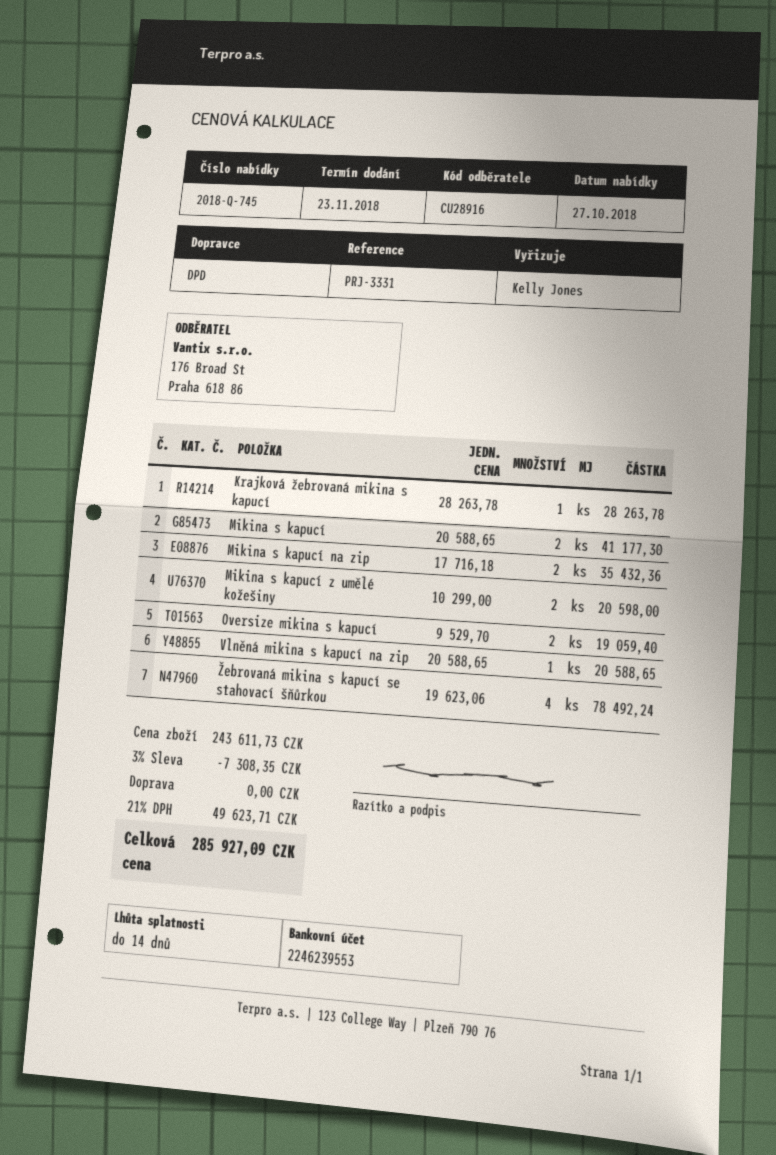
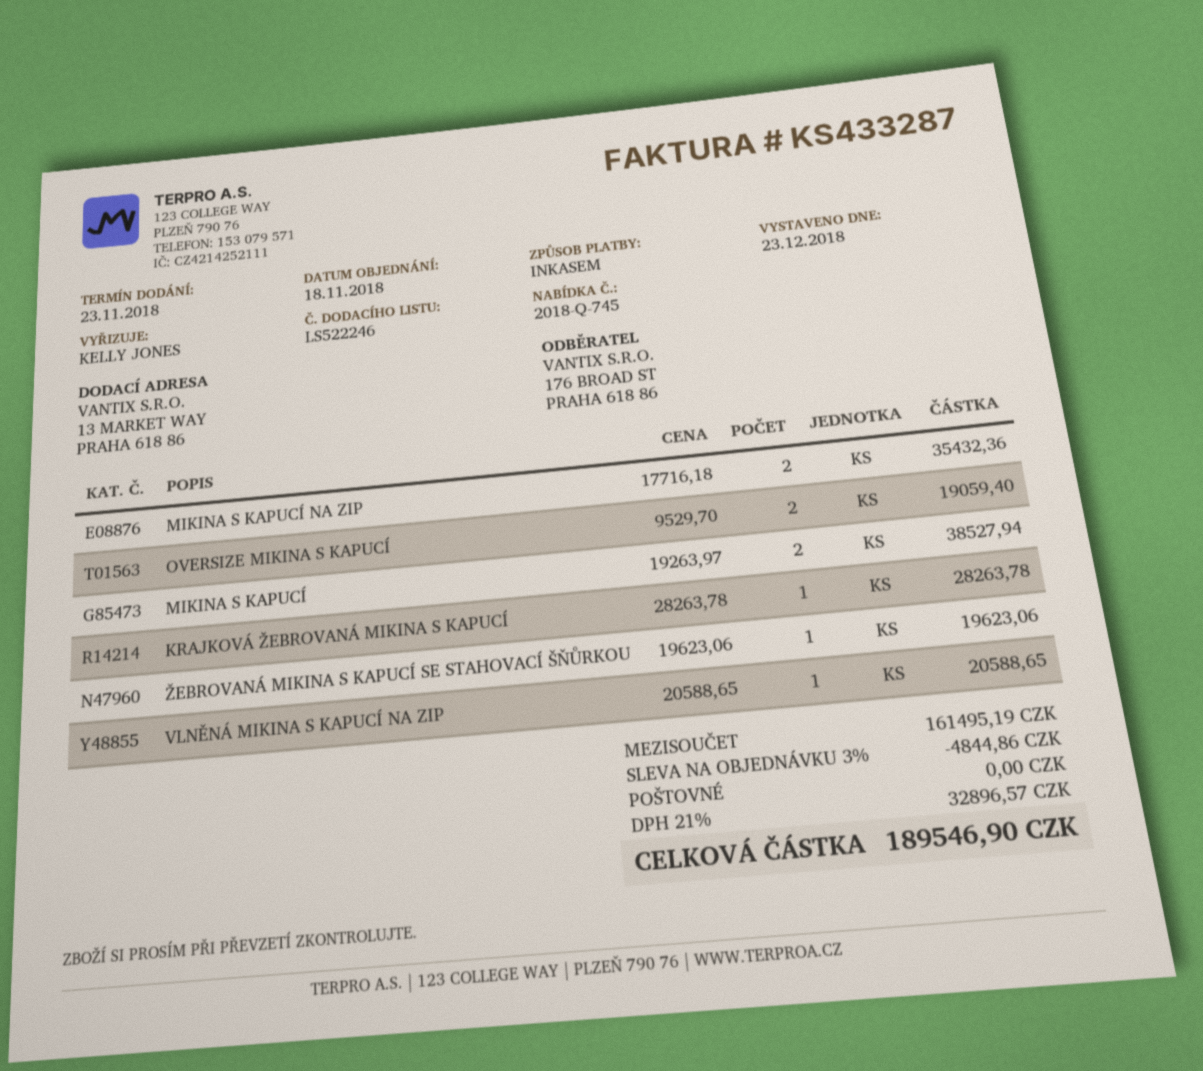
Mikina s kapucí: 2 x 20588.65 = 41177.30 -> 2 x 19263.97 = 38527.94
Mikina s kapucí z umělé kožešiny: 2 x 10299.00 = 20598.00 -> none
Žebrovaná mikina s kapucí se stahovací šňůrkou: 4 x 19623.06 = 78492.24 -> 1 x 19623.06 = 19623.06
subtotal: 243611.73 -> 161495.19
discount: 3% = 7308.35 -> 3% = 4844.86
tax: 21% = 49623.71 -> 21% = 32896.57
total: 285927.09 -> 189546.90

